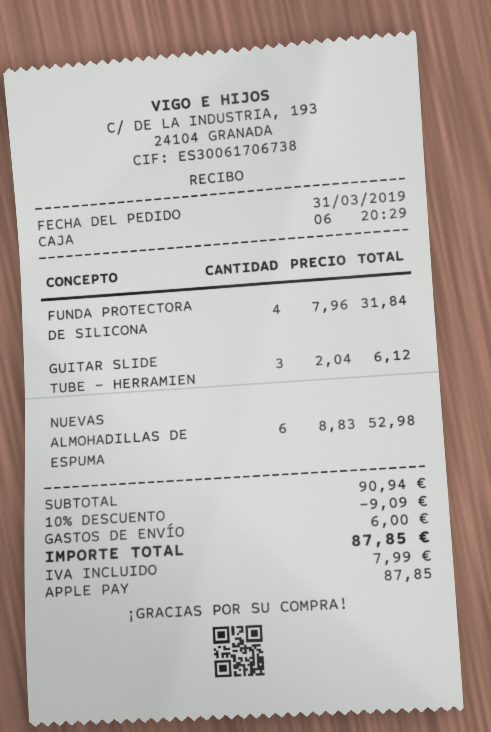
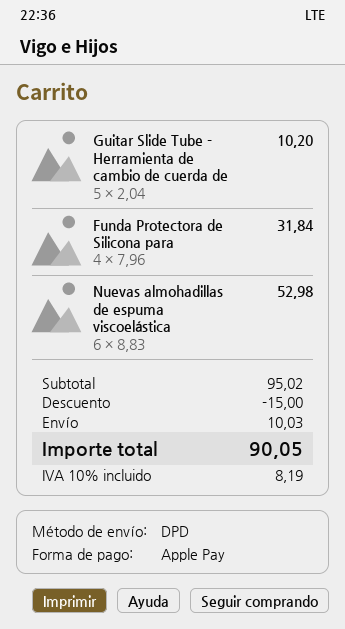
GUITAR SLIDE TUBE - HERRAMIEN: 3 x 2.04 = 6.12 -> 5 x 2.04 = 10.20
subtotal: 90.94 -> 95.02
discount: 9.09 -> 15.00
shipping: 6.00 -> 10.03
tax: 7.99 -> 8.19
total: 87.85 -> 90.05

